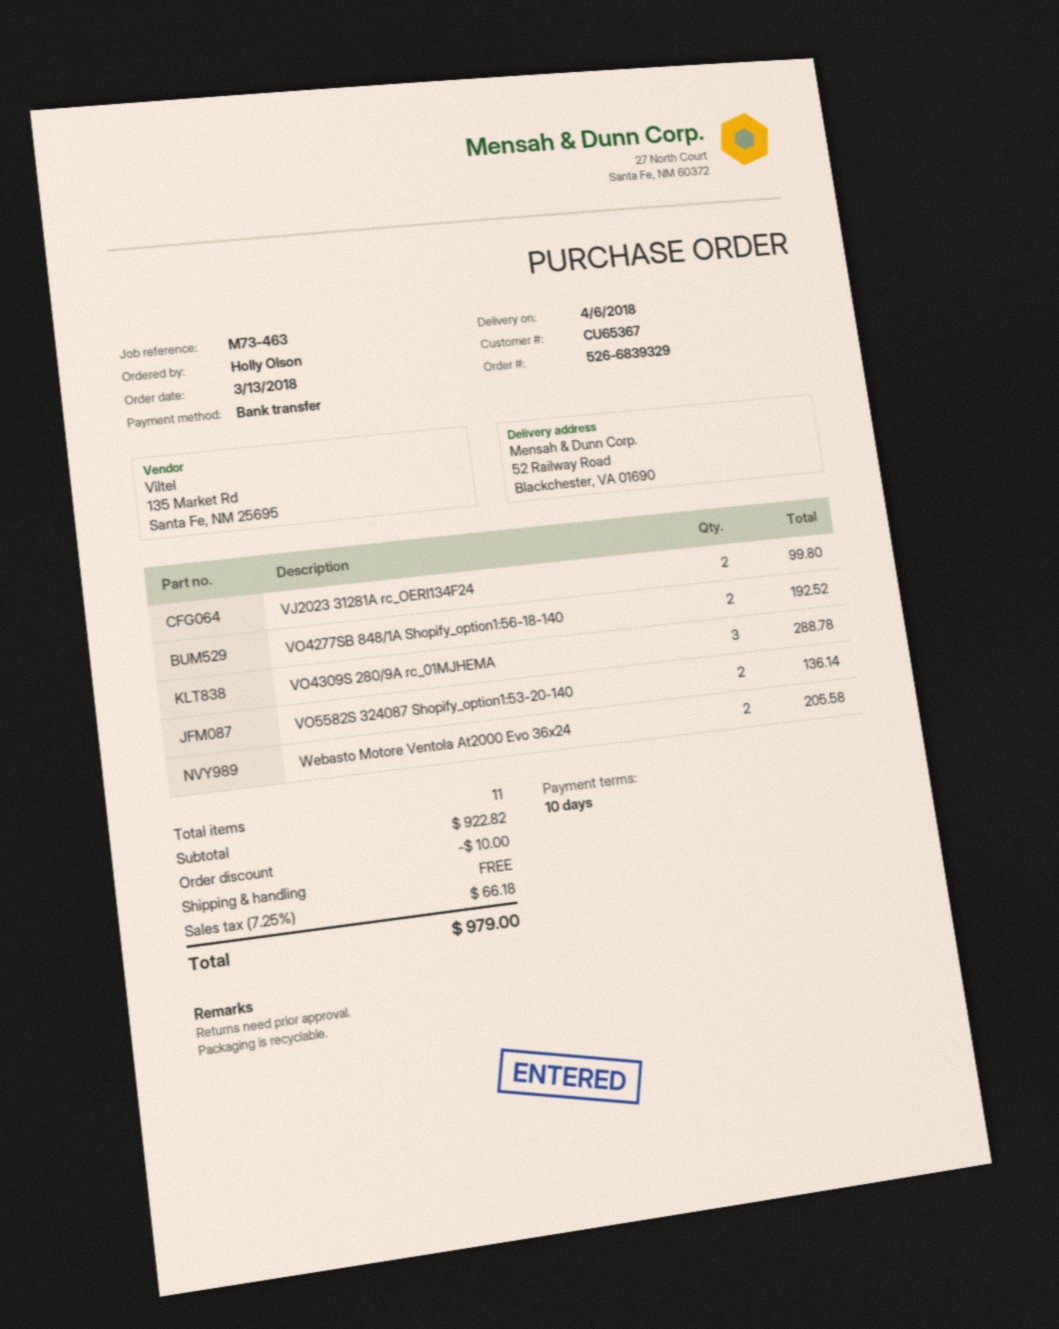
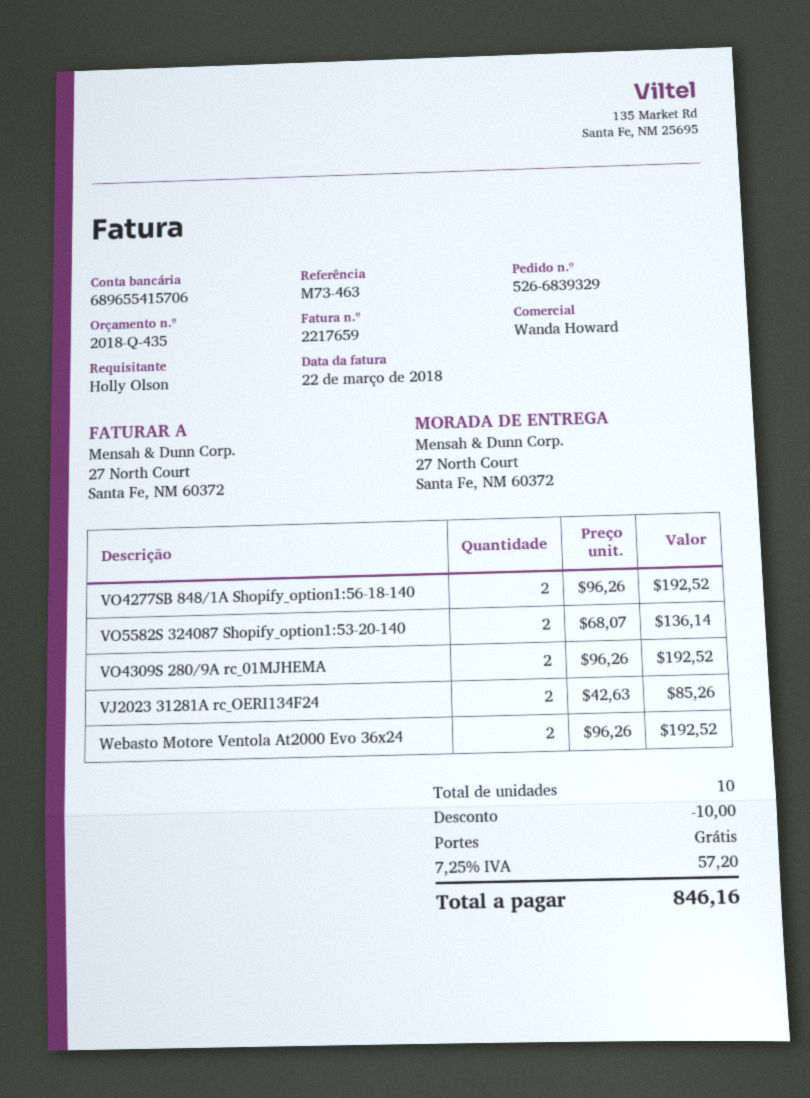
ship to: 52 Railway Road, Blackchester, VA 01690 -> 27 North Court, Santa Fe, NM 60372
VJ2023 31281A rc_OERI134F24: 2 for 99.80 -> 2 for 85.26
VO4309S 280/9A rc_01MJHEMA: 3 for 288.78 -> 2 for 192.52
Webasto Motore Ventola At2000 Evo 36x24: 2 for 205.58 -> 2 for 192.52
total quantity: 11 -> 10
tax: 7.25% = 66.18 -> 7.25% = 57.20
total: 979.00 -> 846.16

